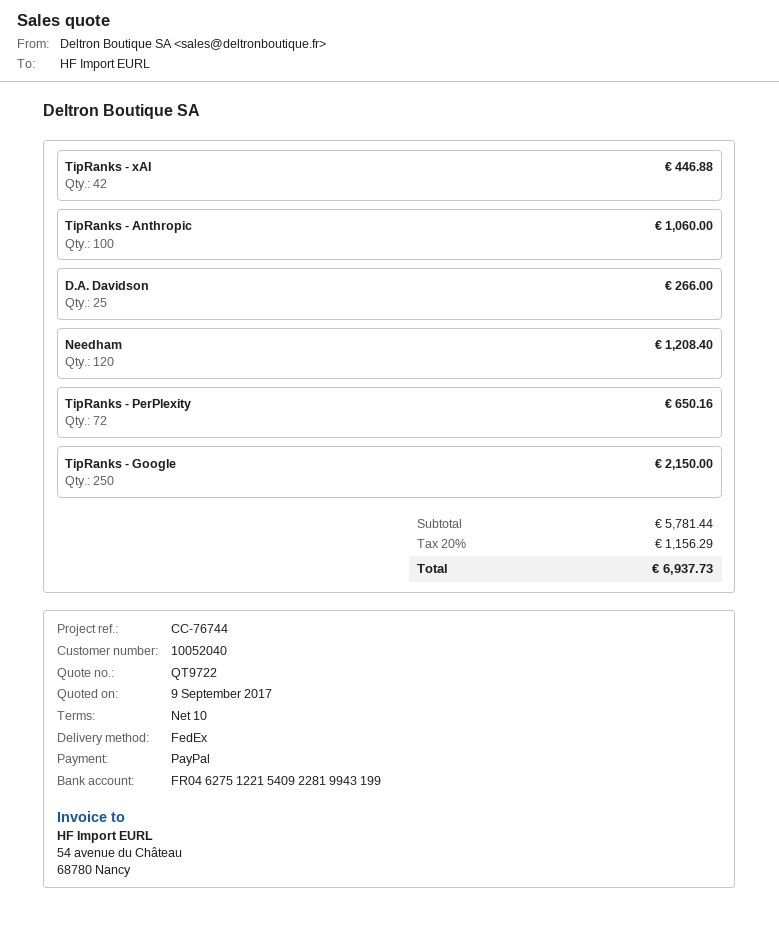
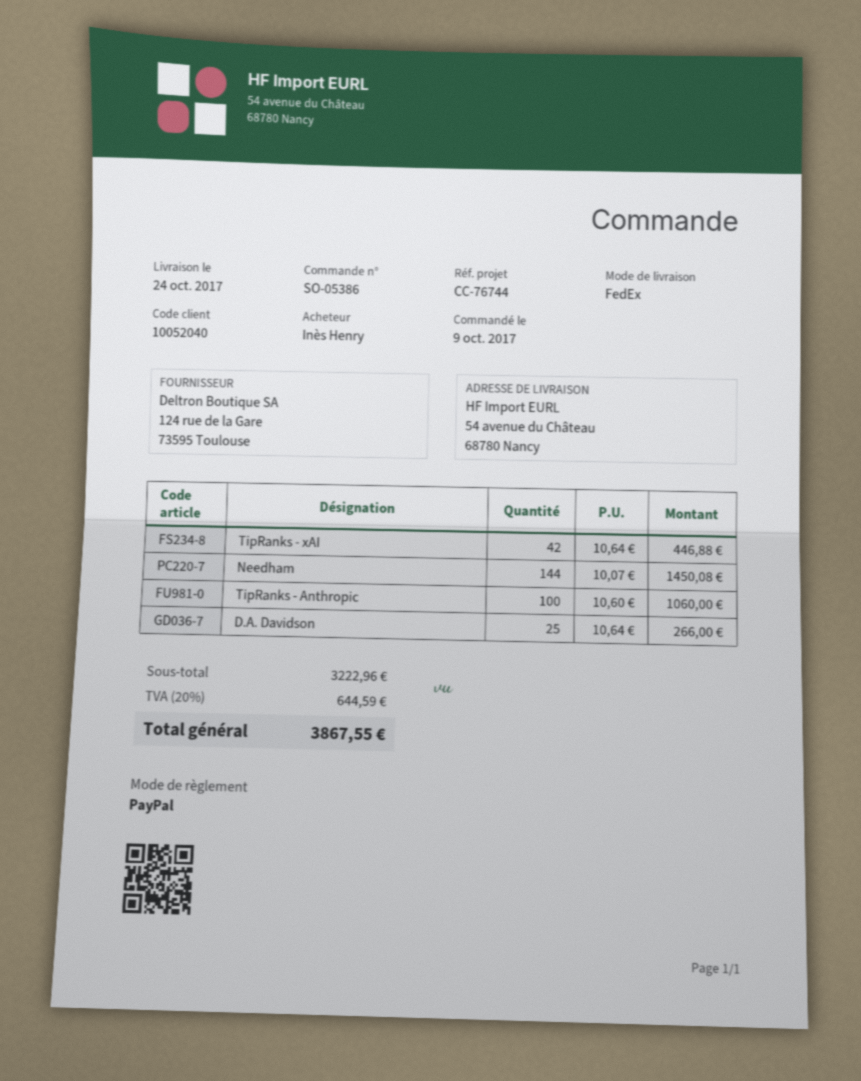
Needham: 120 for 1208.40 -> 144 for 1450.08
TipRanks - PerPlexity: 72 for 650.16 -> none
TipRanks - Google: 250 for 2150.00 -> none
subtotal: 5781.44 -> 3222.96
tax: 20% = 1156.29 -> 20% = 644.59
total: 6937.73 -> 3867.55

